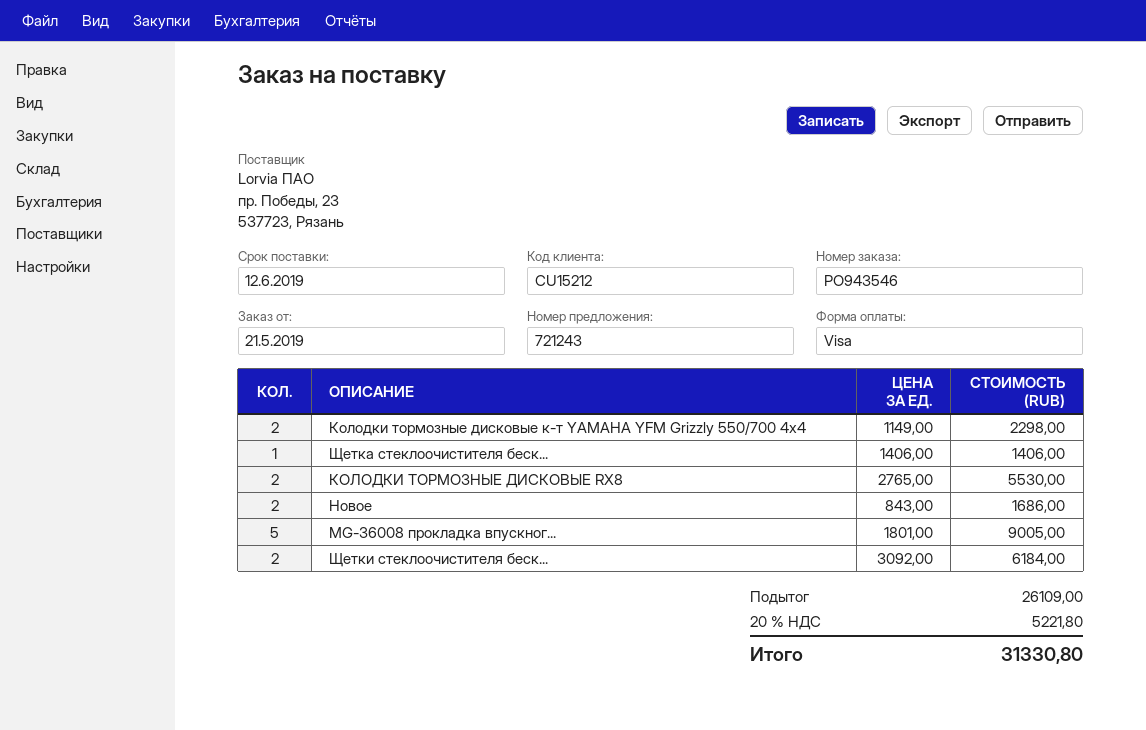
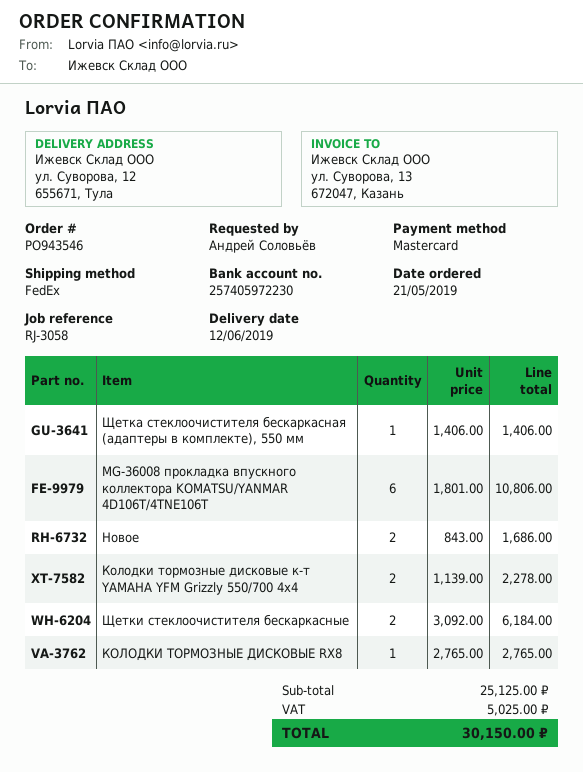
payment method: Visa -> Mastercard
Колодки тормозные дисковые к-т YAMAHA YFM Grizzly 550/700 4х4: 2 x 1149.00 = 2298.00 -> 2 x 1139.00 = 2278.00
КОЛОДКИ ТОРМОЗНЫЕ ДИСКОВЫЕ RX8: 2 x 2765.00 = 5530.00 -> 1 x 2765.00 = 2765.00
MG-36008 прокладка впускног...: 5 x 1801.00 = 9005.00 -> 6 x 1801.00 = 10806.00
subtotal: 26109.00 -> 25125.00
tax: 5221.80 -> 5025.00
total: 31330.80 -> 30150.00

